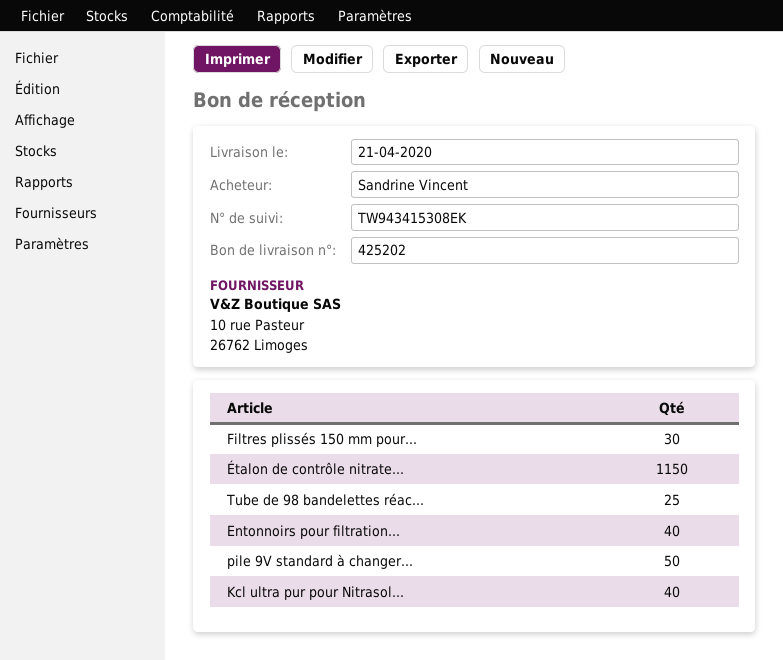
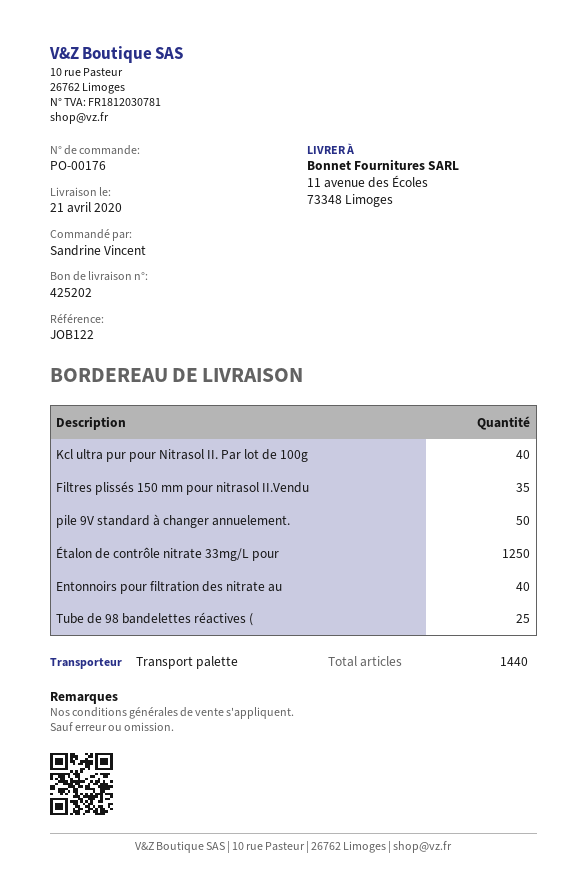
Filtres plissés 150 mm pour...: 30 -> 35
Étalon de contrôle nitrate...: 1150 -> 1250

